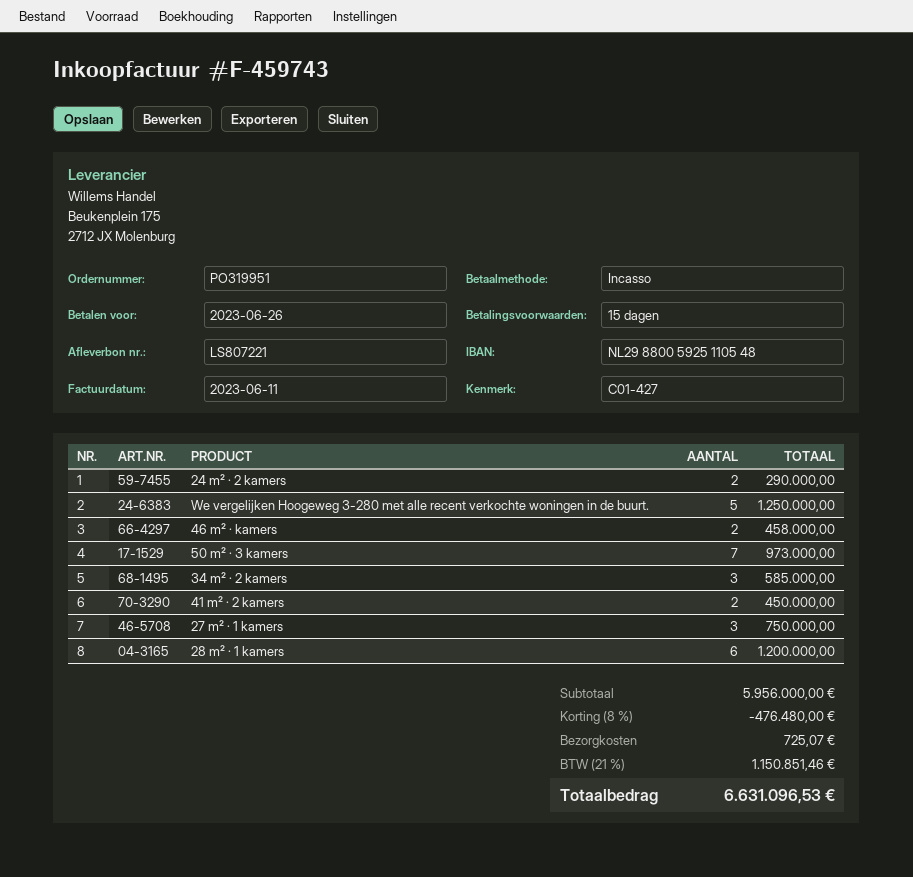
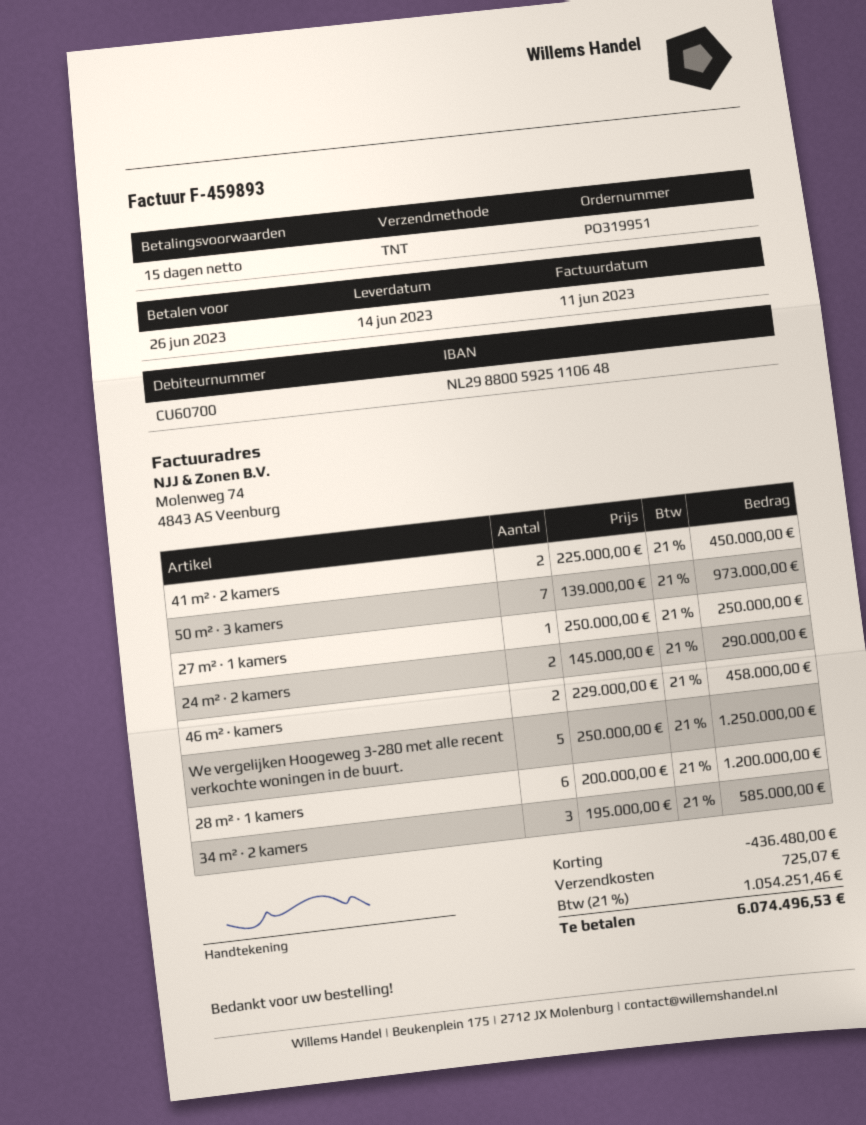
invoice number: F-459743 -> F-459893
bank account: NL2988005925110548 -> NL2988005925110648
27 m² · 1 kamers: 3 for 750000.00 -> 1 for 250000.00
discount: 476480.00 -> 436480.00
tax: 21% = 1150851.46 -> 21% = 1054251.46
total: 6631096.53 -> 6074496.53

